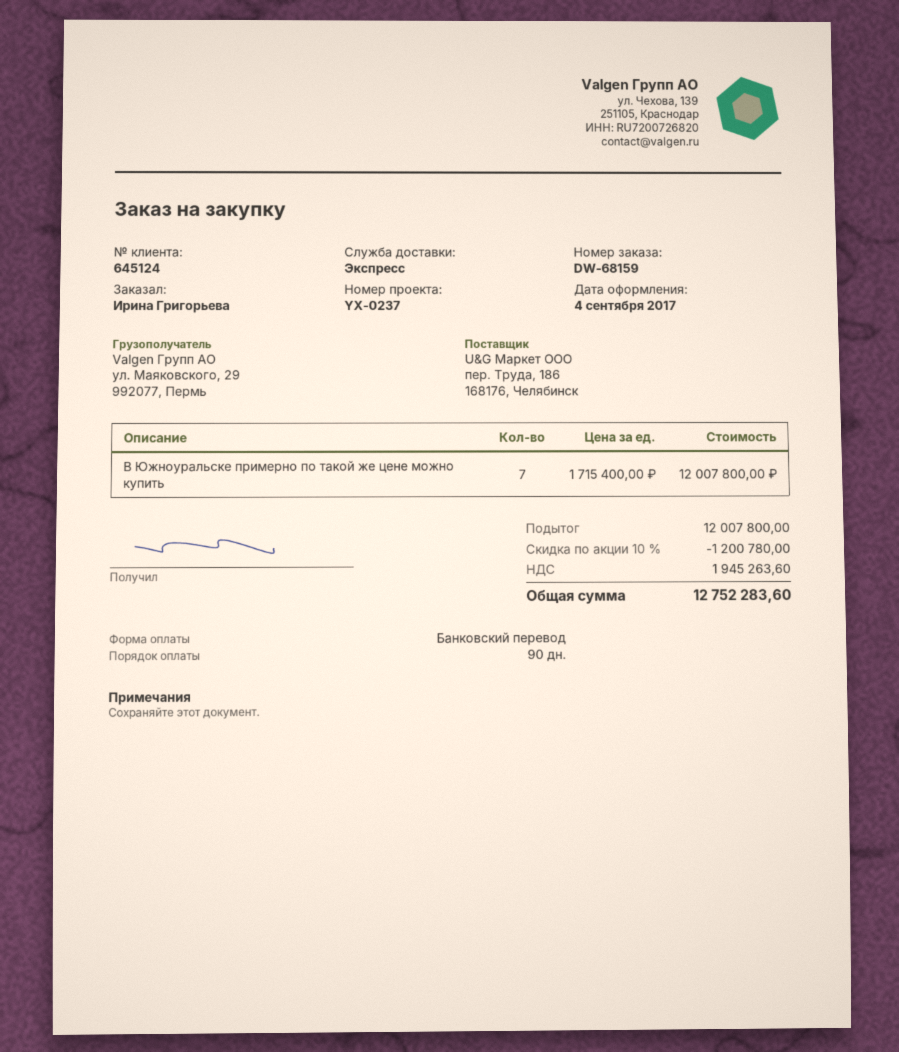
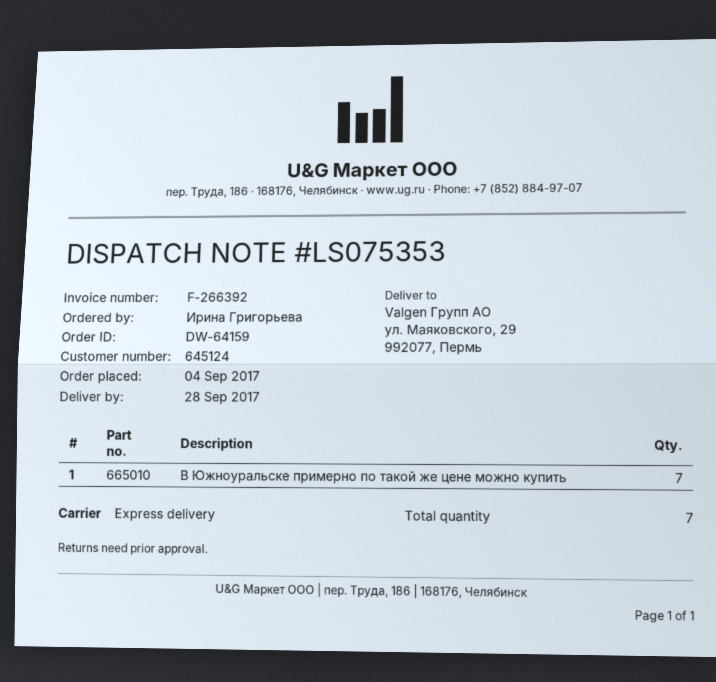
order number: DW-68159 -> DW-64159

